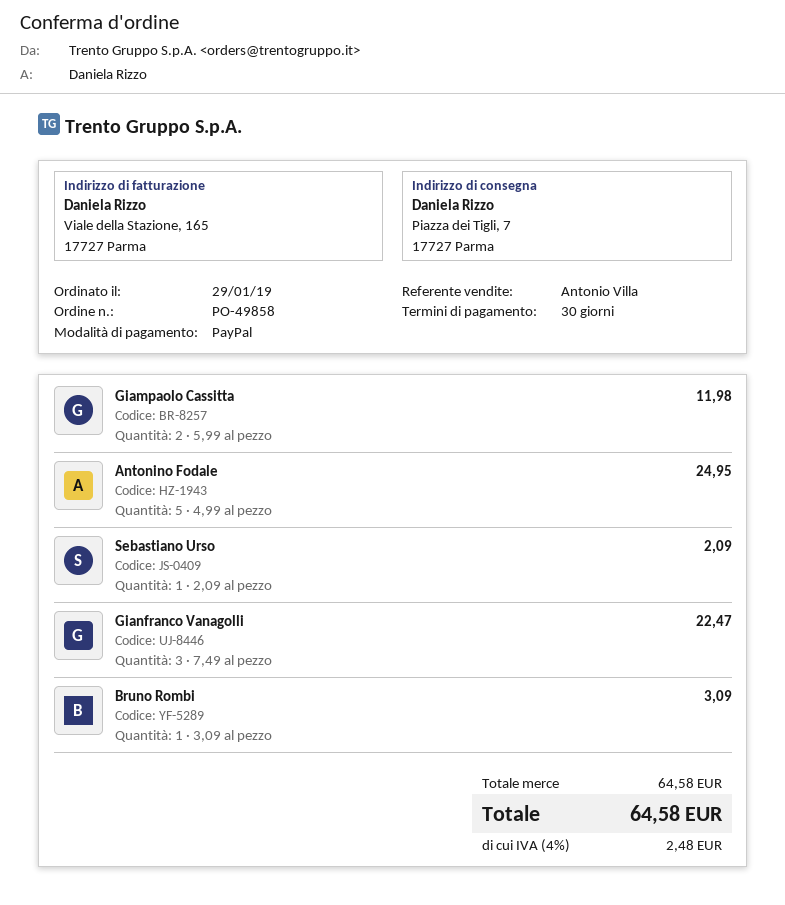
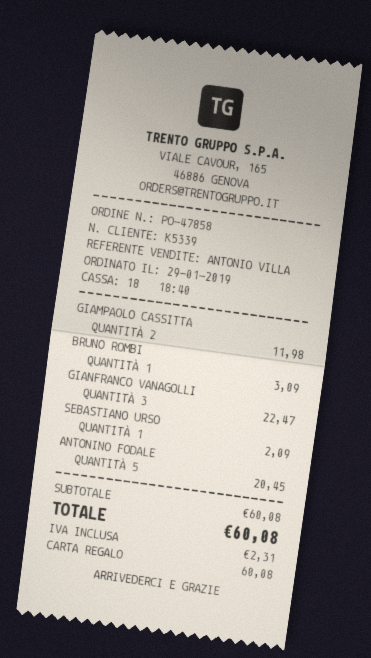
order number: PO-49858 -> PO-47858
payment method: PayPal -> gift card
Antonino Fodale: 5 for 24.95 -> 5 for 20.45
subtotal: 64.58 -> 60.08
tax: 2.48 -> 2.31
total: 64.58 -> 60.08

